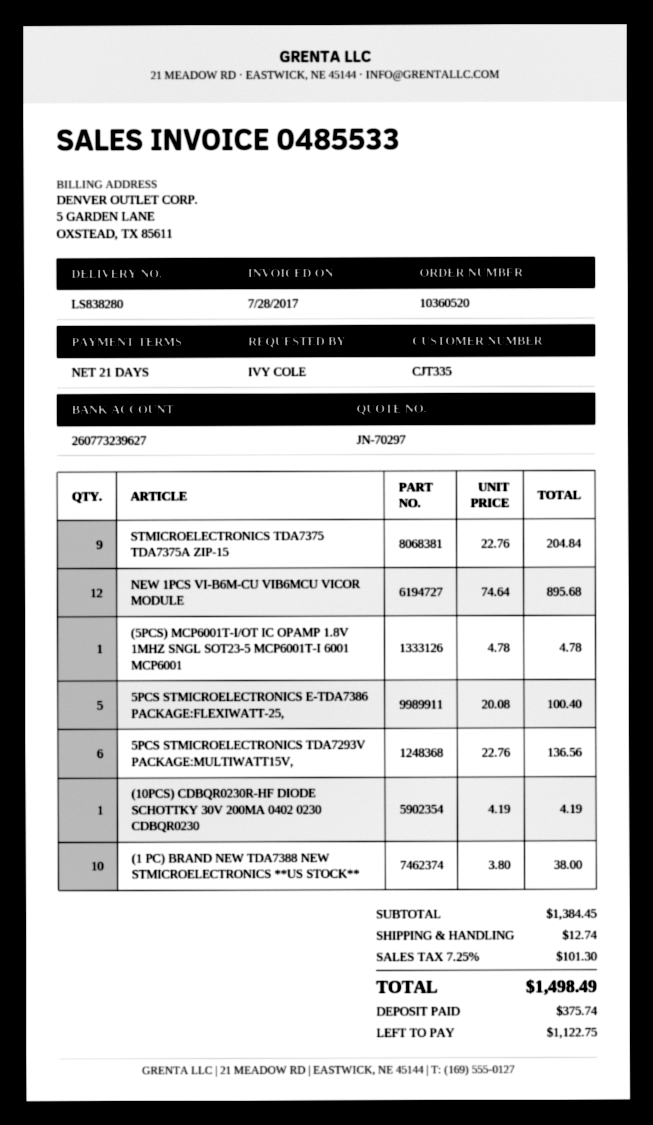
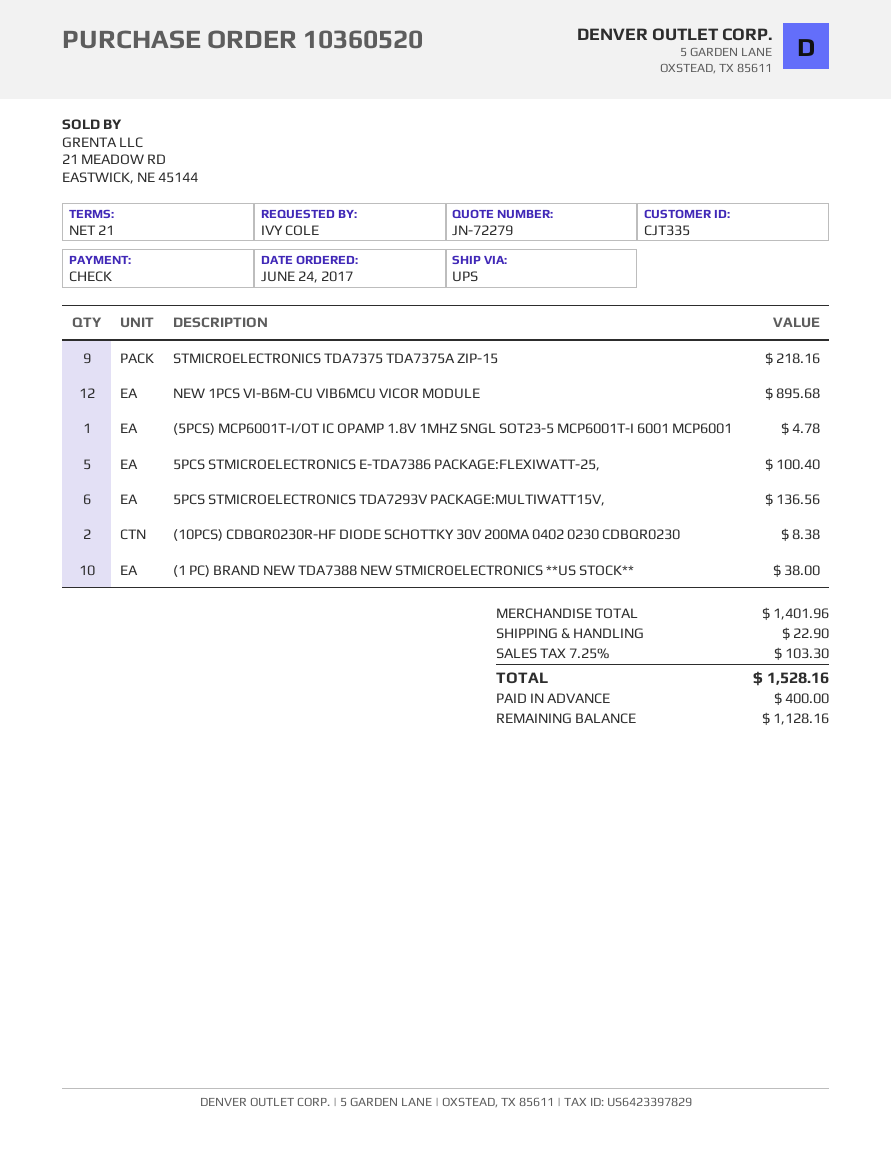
quote number: JN-70297 -> JN-72279
STMICROELECTRONICS TDA7375 TDA7375A ZIP-15: 9 for 204.84 -> 9 for 218.16
(10PCS) CDBQR0230R-HF DIODE SCHOTTKY 30V 200MA 0402 0230 CDBQR0230: 1 for 4.19 -> 2 for 8.38
subtotal: 1384.45 -> 1401.96
shipping: 12.74 -> 22.90
tax: 7.25% = 101.30 -> 7.25% = 103.30
total: 1498.49 -> 1528.16
deposit: 375.74 -> 400.00
balance: 1122.75 -> 1128.16

